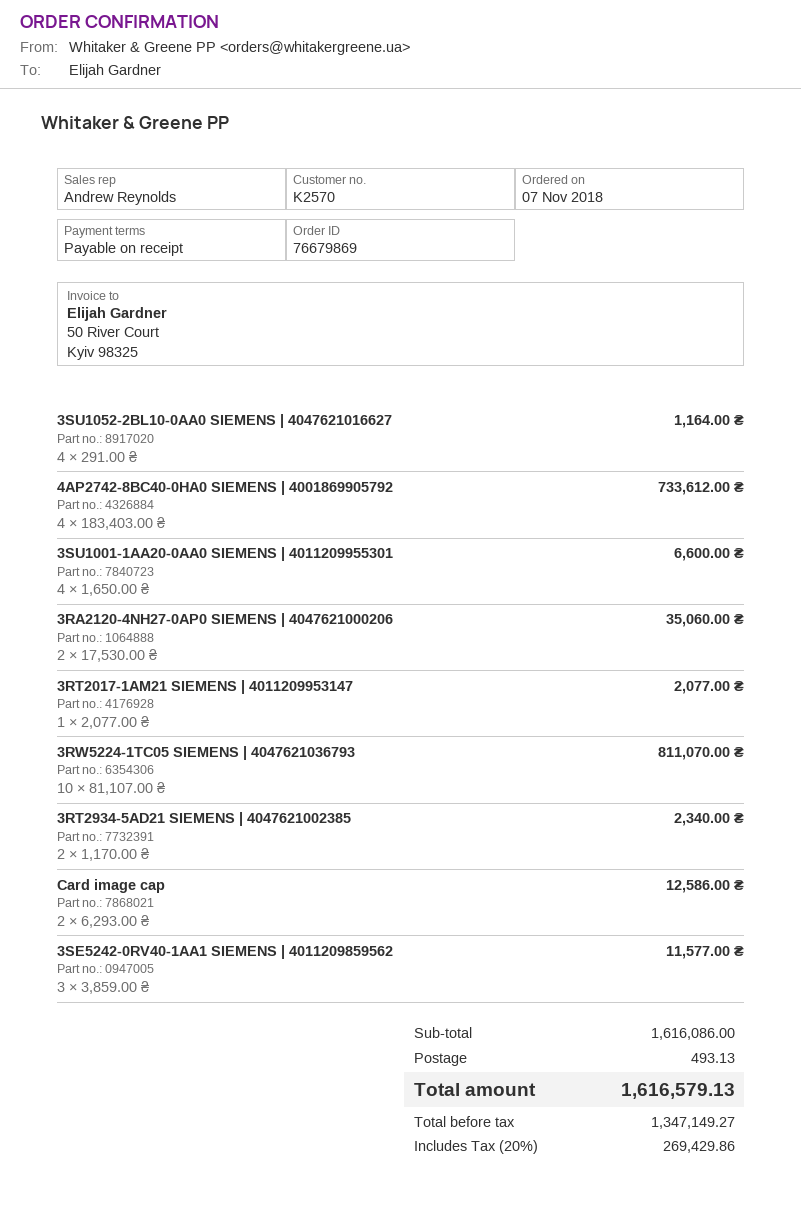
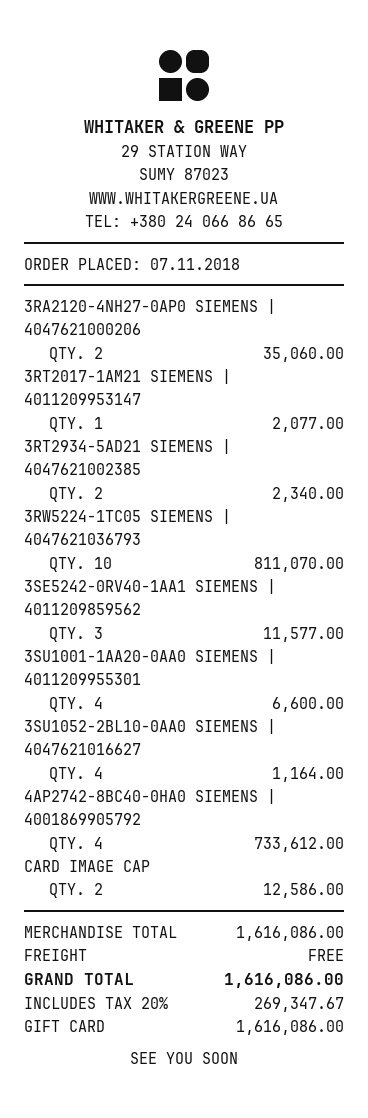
shipping: 493.13 -> 0.00
tax: 20% = 269429.86 -> 20% = 269347.67
total: 1616579.13 -> 1616086.00

